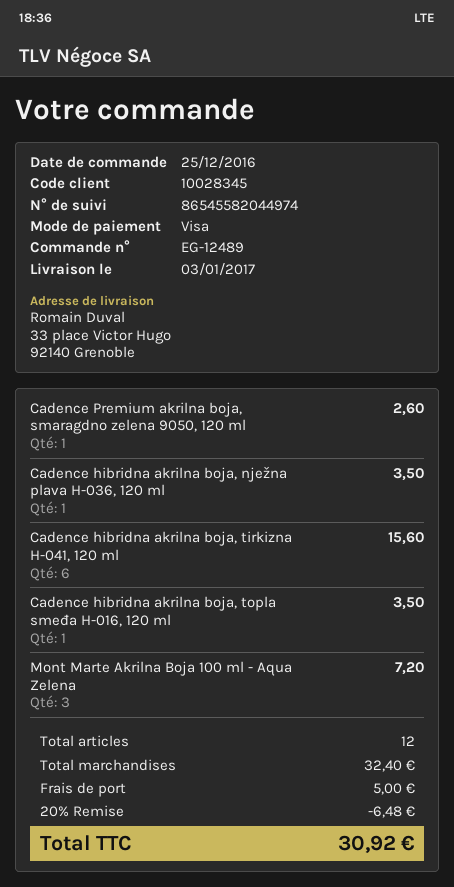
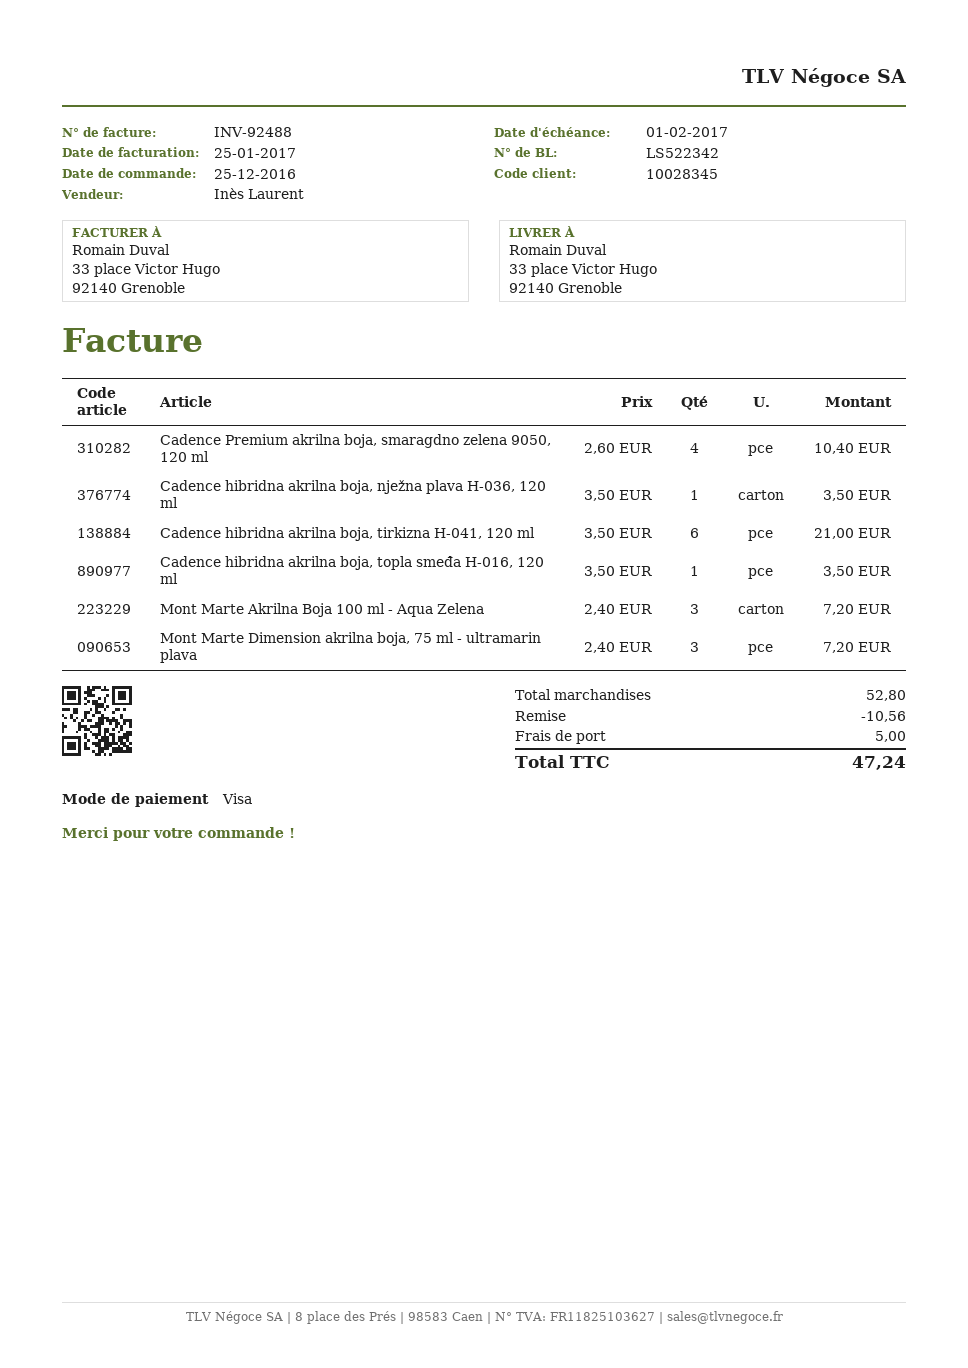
Cadence Premium akrilna boja, smaragdno zelena 9050, 120 ml: 1 for 2.60 -> 4 for 10.40
Cadence hibridna akrilna boja, tirkizna H-041, 120 ml: 6 for 15.60 -> 6 for 21.00
Mont Marte Dimension akrilna boja, 75 ml - ultramarin plava: none -> 3 for 7.20
subtotal: 32.40 -> 52.80
discount: 6.48 -> 10.56
total: 30.92 -> 47.24

